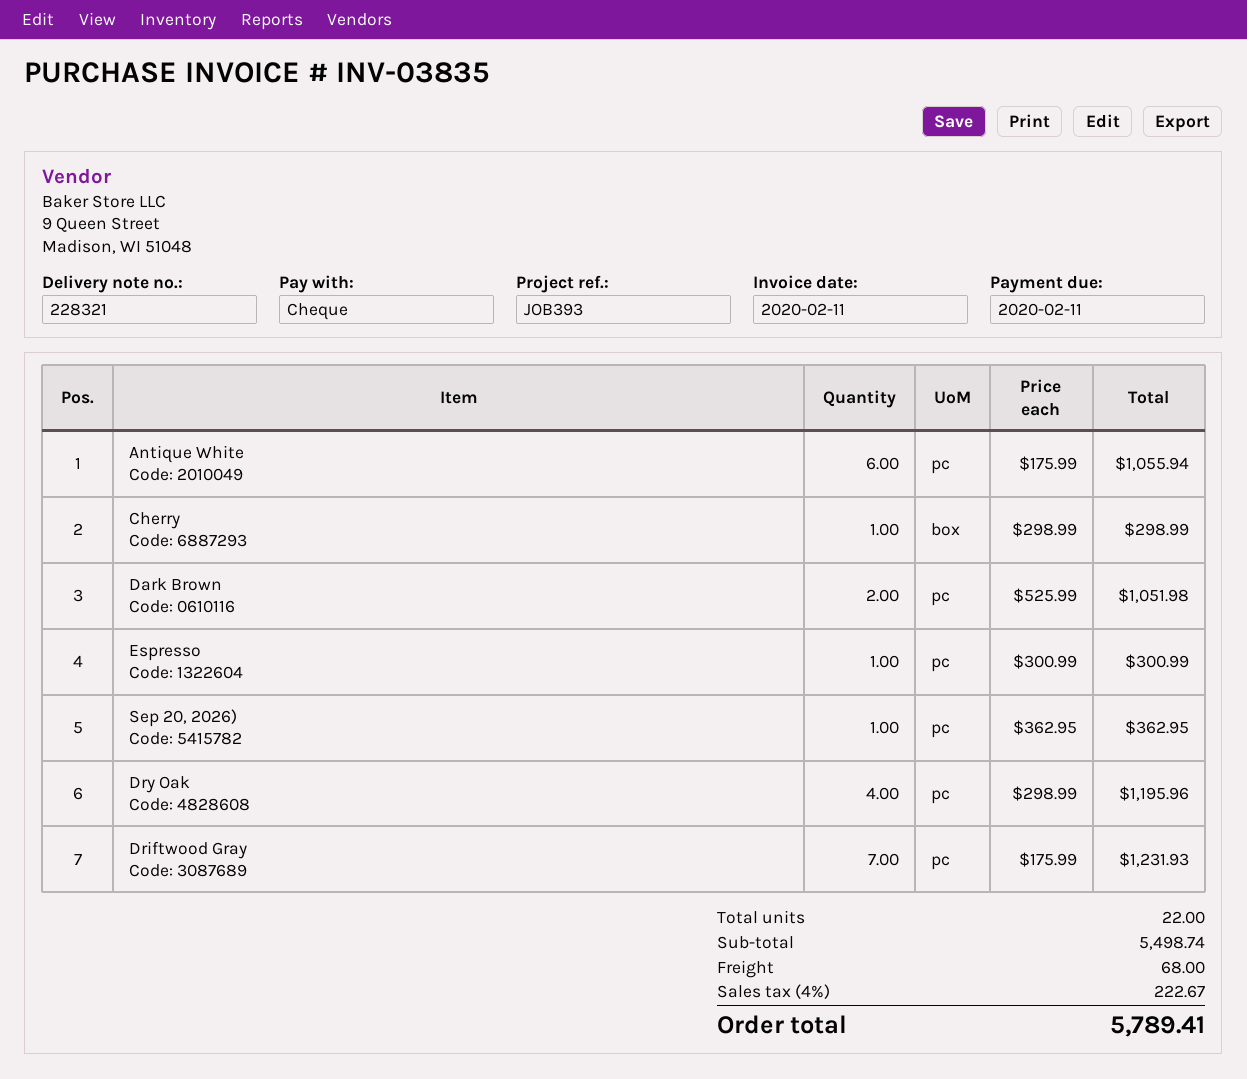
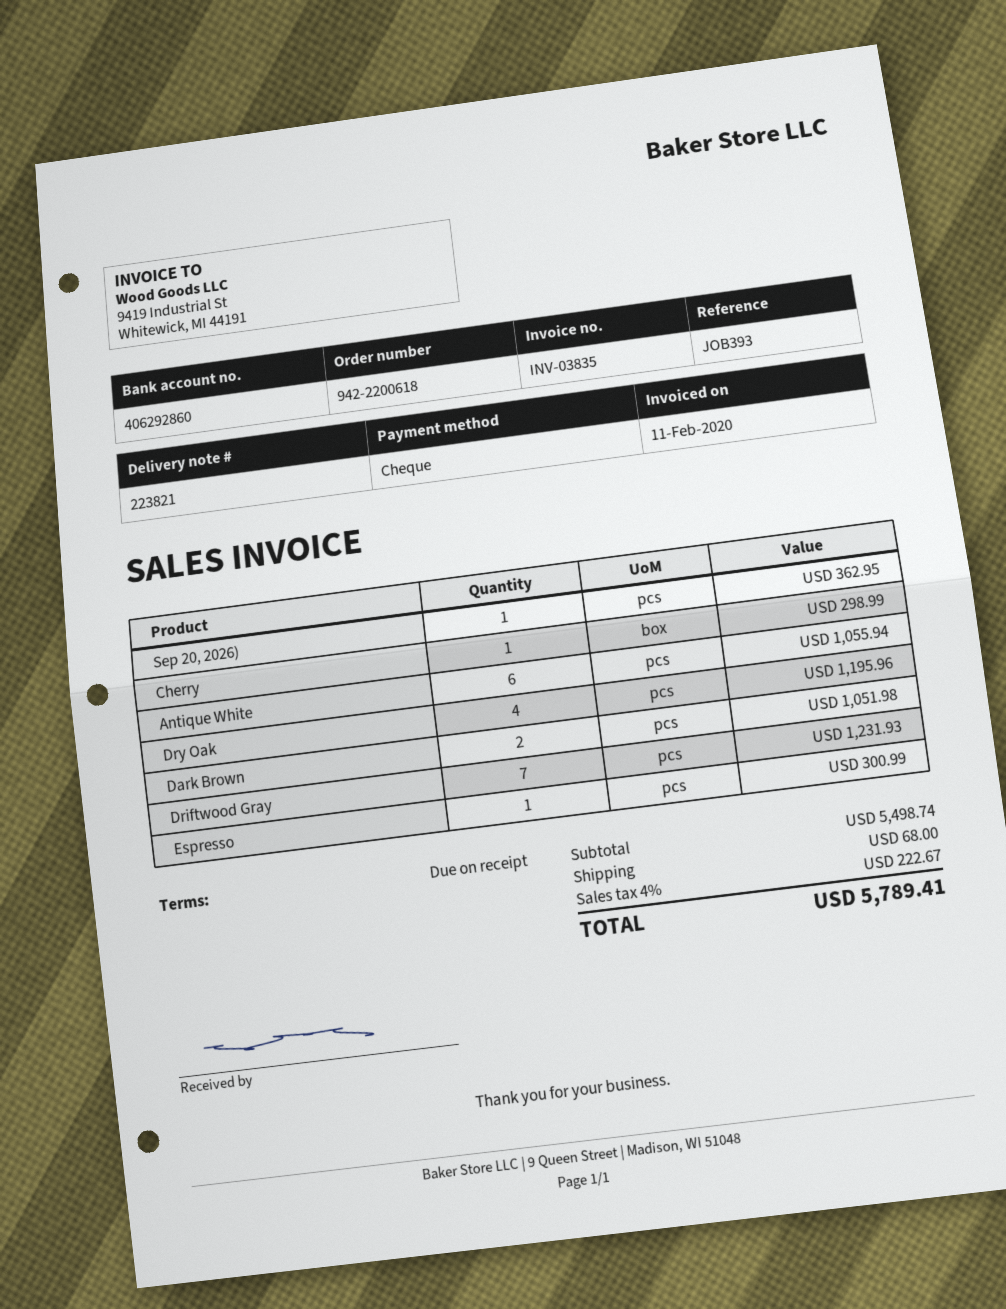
delivery note number: 228321 -> 223821

